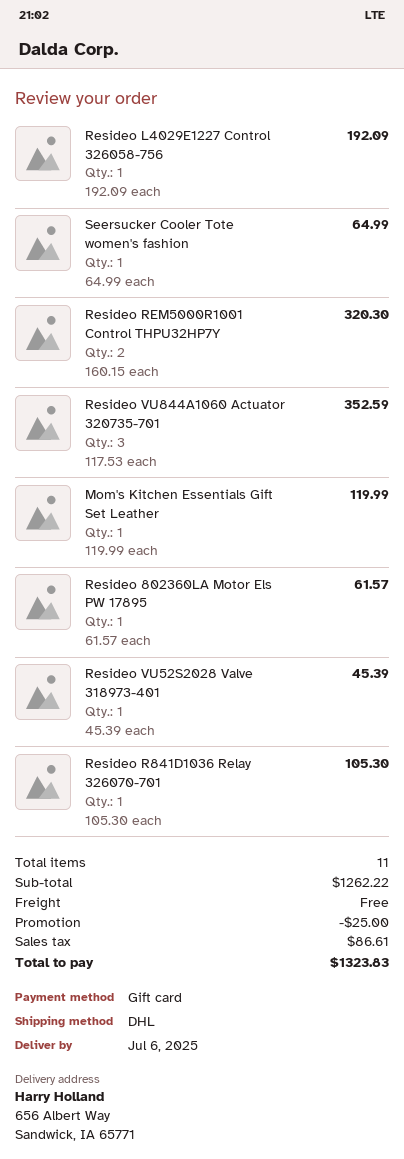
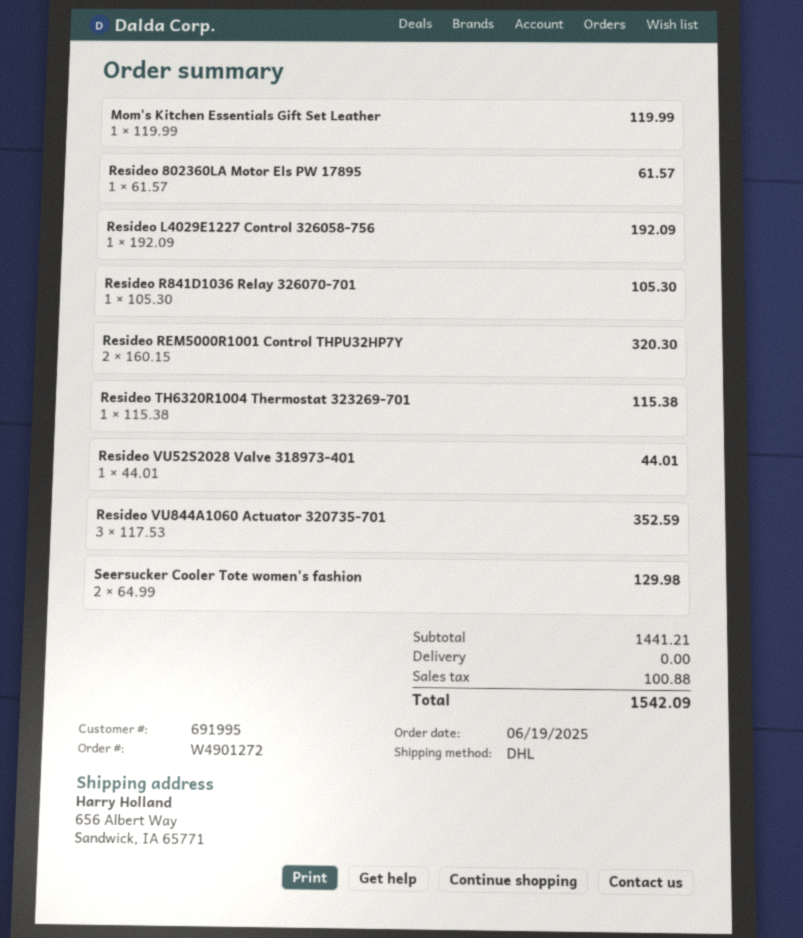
Seersucker Cooler Tote women's fashion: 1 x 64.99 = 64.99 -> 2 x 64.99 = 129.98
Resideo VU52S2028 Valve 318973-401: 1 x 45.39 = 45.39 -> 1 x 44.01 = 44.01
Resideo TH6320R1004 Thermostat 323269-701: none -> 1 x 115.38 = 115.38
subtotal: 1262.22 -> 1441.21
discount: 25.00 -> none
tax: 86.61 -> 100.88
total: 1323.83 -> 1542.09

